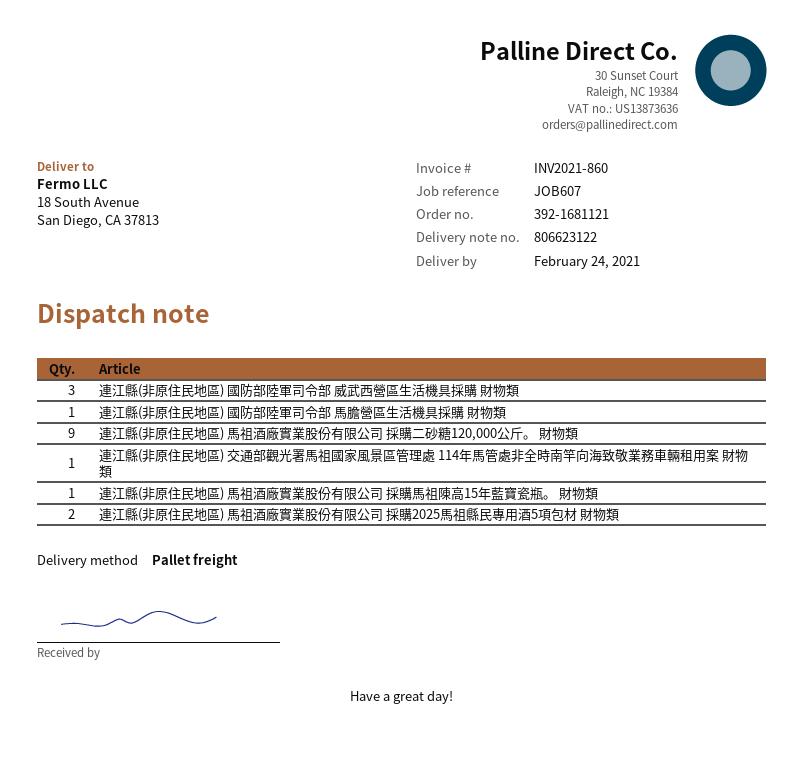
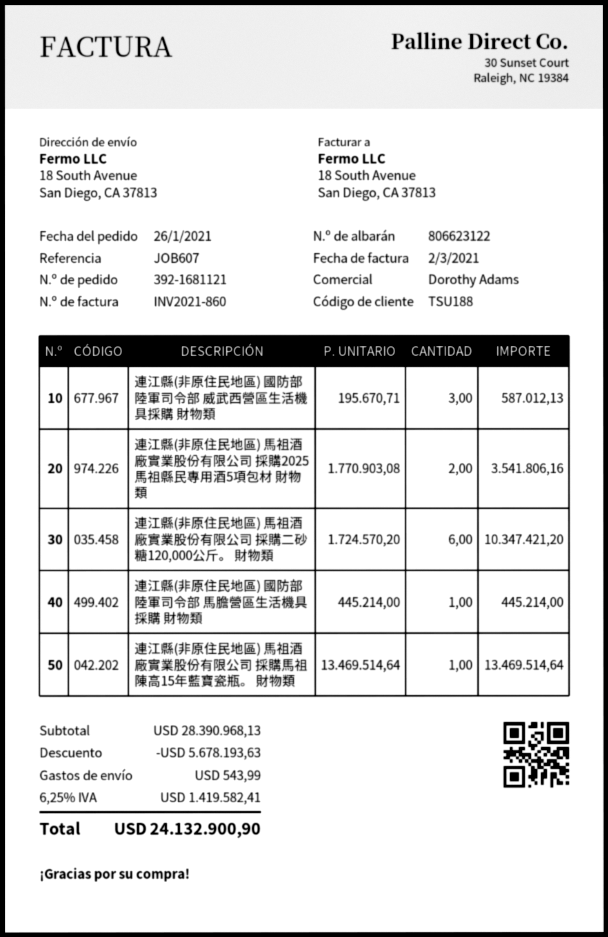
連江縣(非原住民地區) 馬祖酒廠實業股份有限公司 採購二砂糖120,000公斤。 財物類: 9 -> 6
連江縣(非原住民地區) 交通部觀光署馬祖國家風景區管理處 114年馬管處非全時南竿向海致敬業務車輛租用案 財物類: 1 -> none

